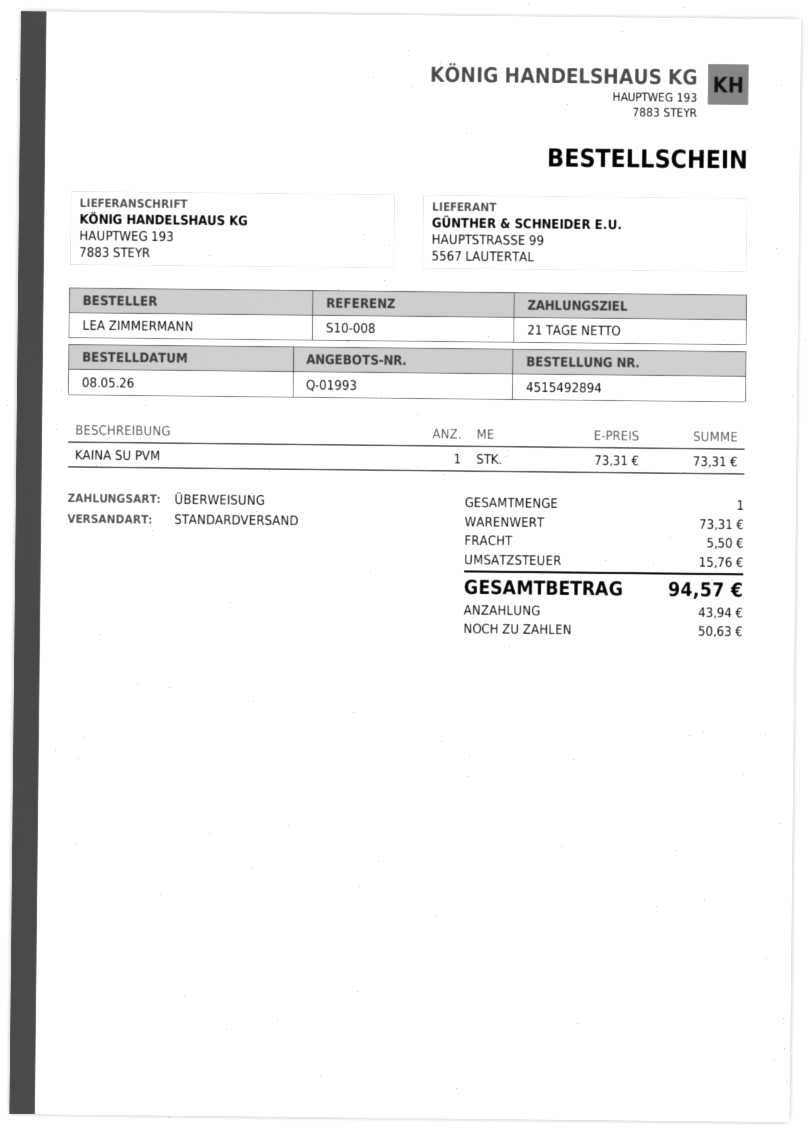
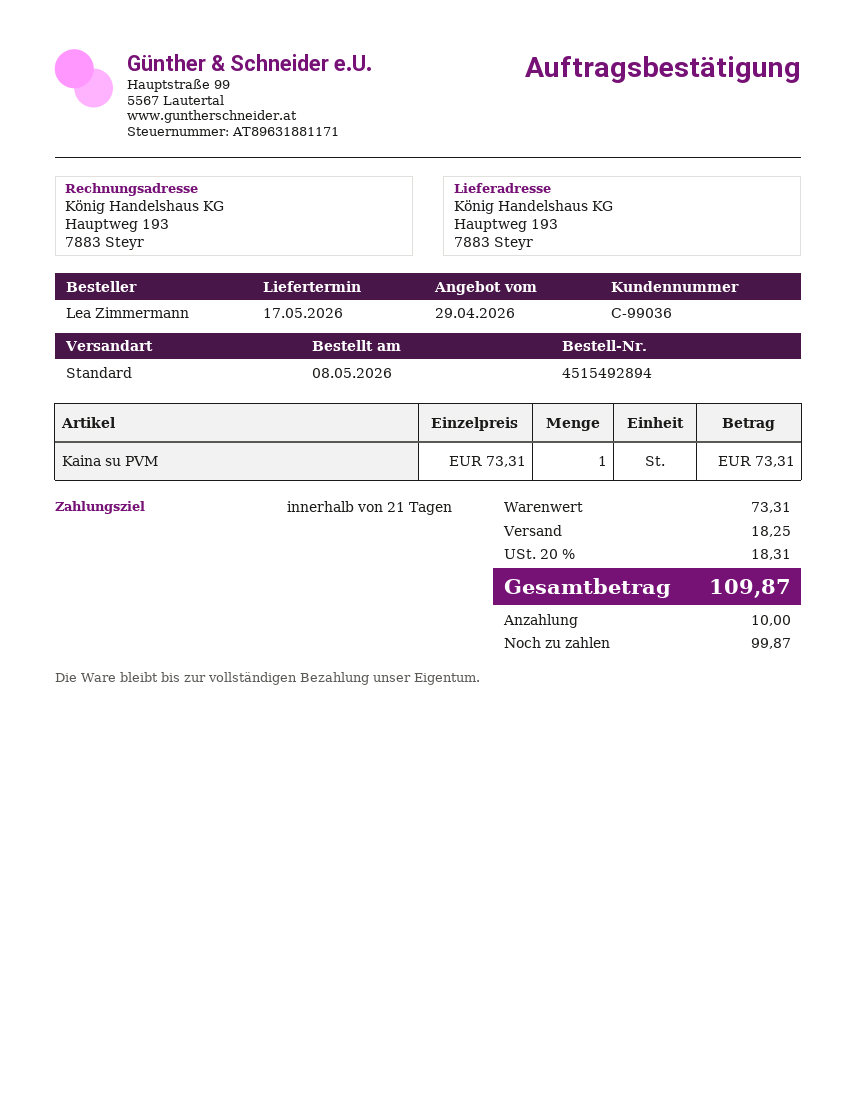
shipping: 5.50 -> 18.25
tax: 15.76 -> 18.31
total: 94.57 -> 109.87
deposit: 43.94 -> 10.00
balance: 50.63 -> 99.87

